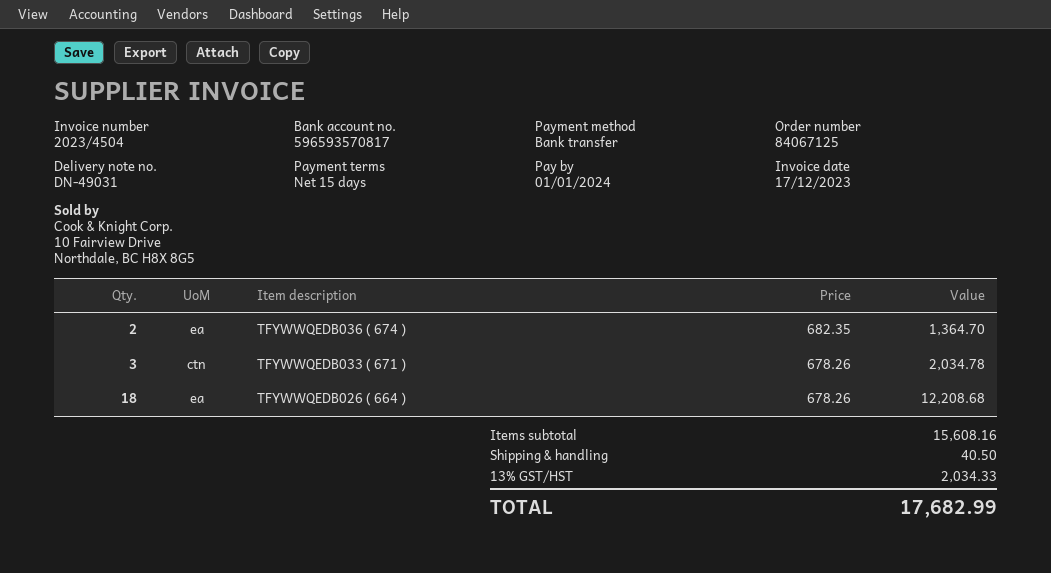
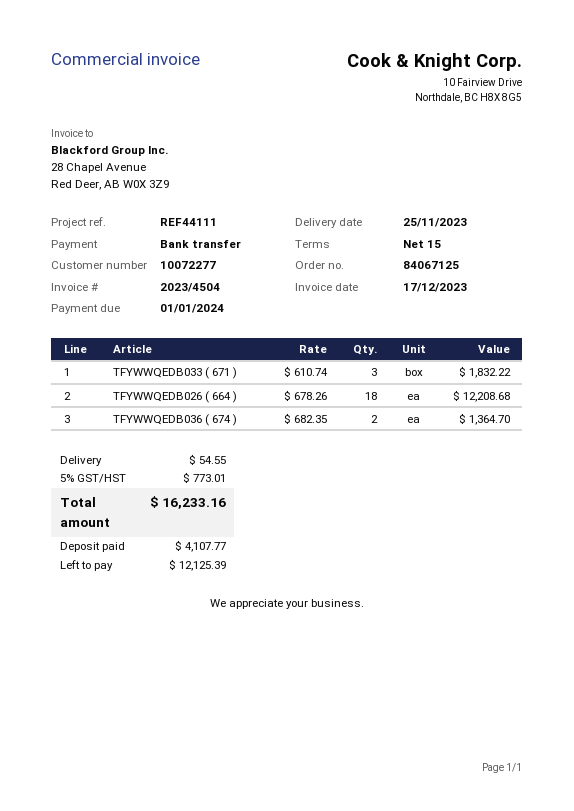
TFYWWQEDB033 ( 671 ): 3 x 678.26 = 2034.78 -> 3 x 610.74 = 1832.22
shipping: 40.50 -> 54.55
tax: 13% = 2034.33 -> 5% = 773.01
total: 17682.99 -> 16233.16

